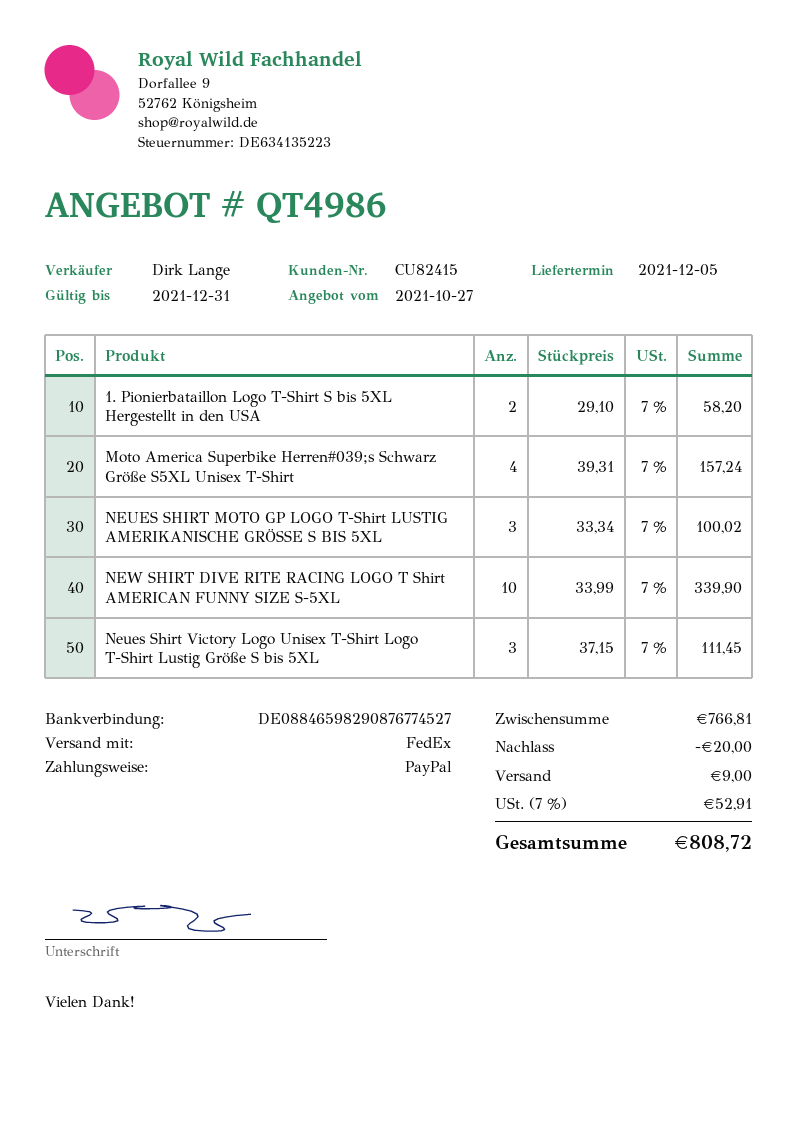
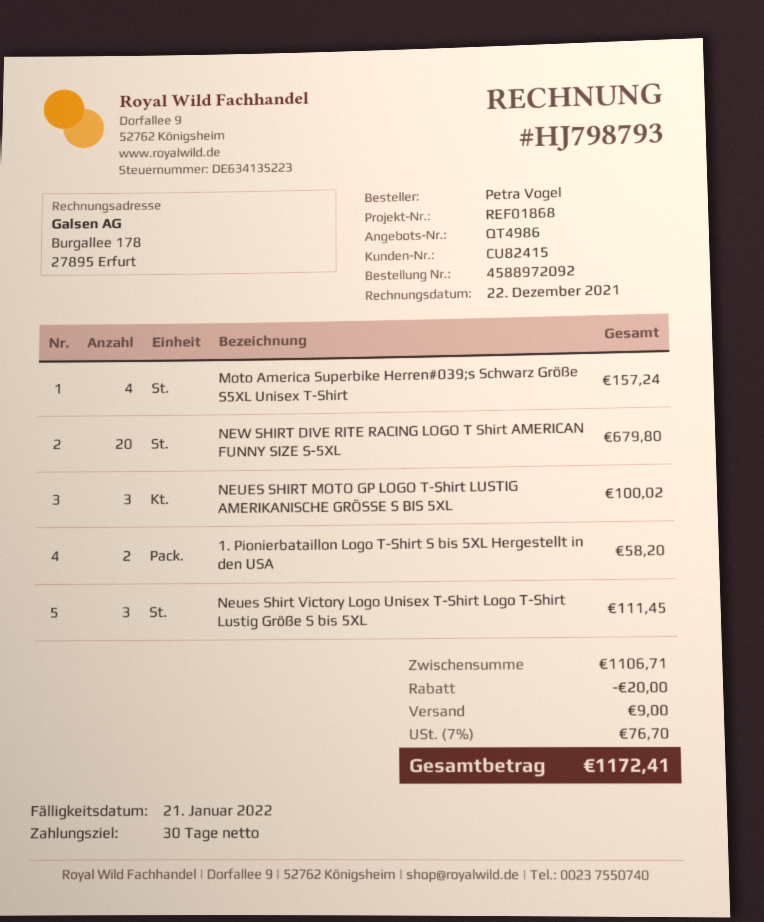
NEW SHIRT DIVE RITE RACING LOGO T Shirt AMERICAN FUNNY SIZE S-5XL: 10 for 339.90 -> 20 for 679.80
subtotal: 766.81 -> 1106.71
tax: 7% = 52.91 -> 7% = 76.70
total: 808.72 -> 1172.41

